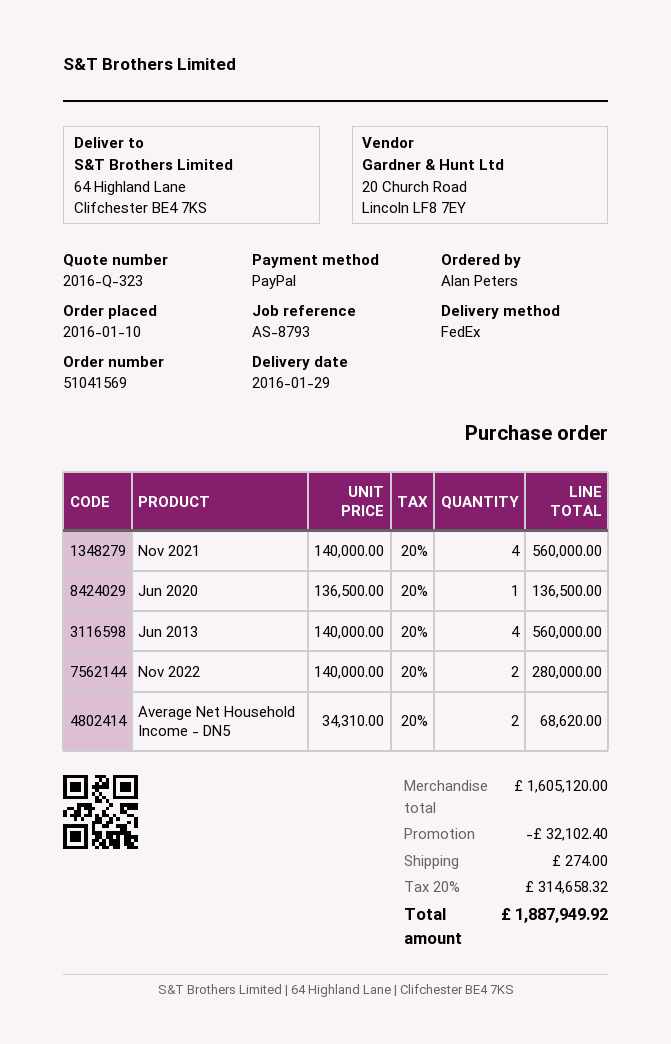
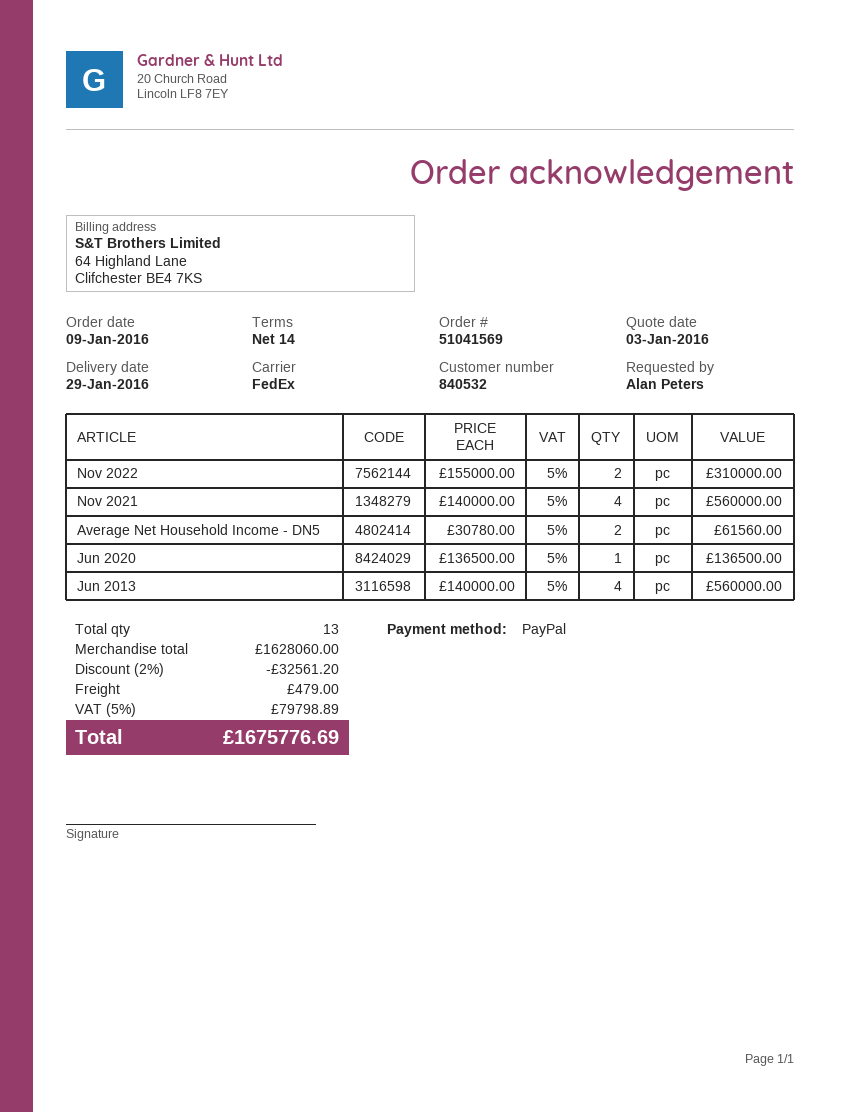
order date: 2016-01-10 -> 2016-01-09
Nov 2022: 2 x 140000.00 = 280000.00 -> 2 x 155000.00 = 310000.00
Average Net Household Income - DN5: 2 x 34310.00 = 68620.00 -> 2 x 30780.00 = 61560.00
subtotal: 1605120.00 -> 1628060.00
discount: 32102.40 -> 32561.20
shipping: 274.00 -> 479.00
tax: 20% = 314658.32 -> 5% = 79798.89
total: 1887949.92 -> 1675776.69

